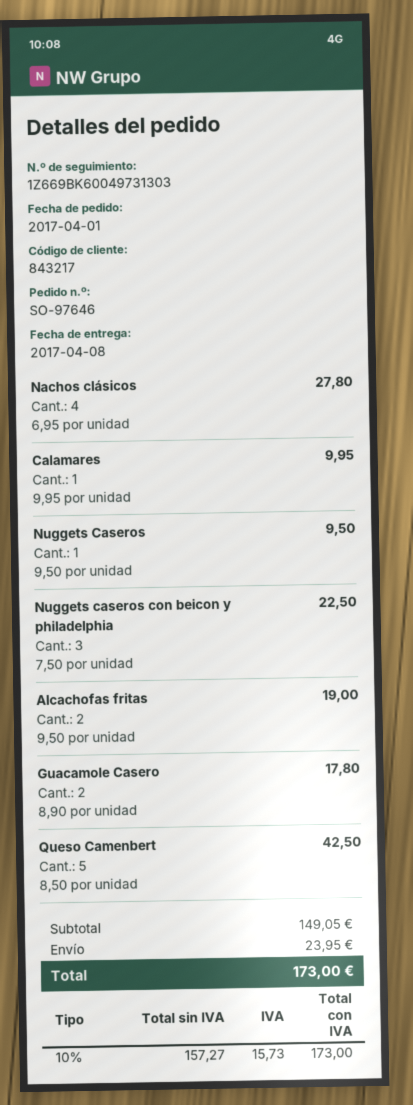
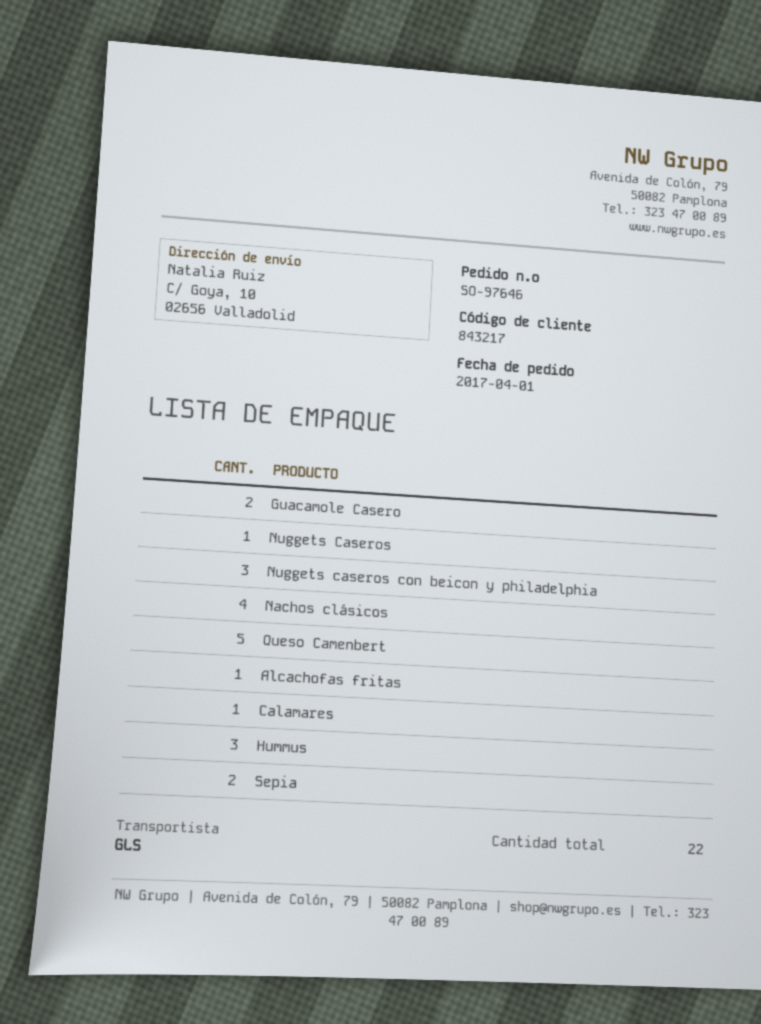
Alcachofas fritas: 2 -> 1
Hummus: none -> 3
Sepia: none -> 2

